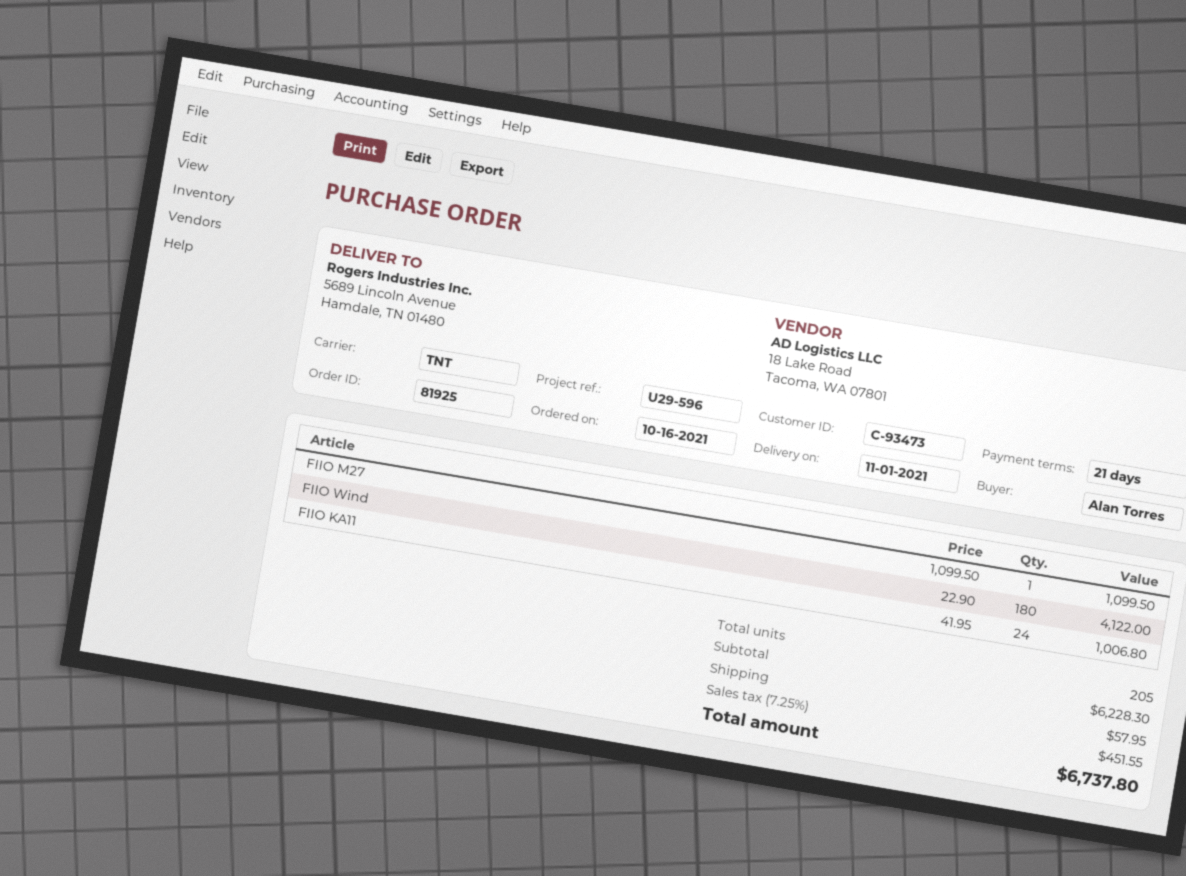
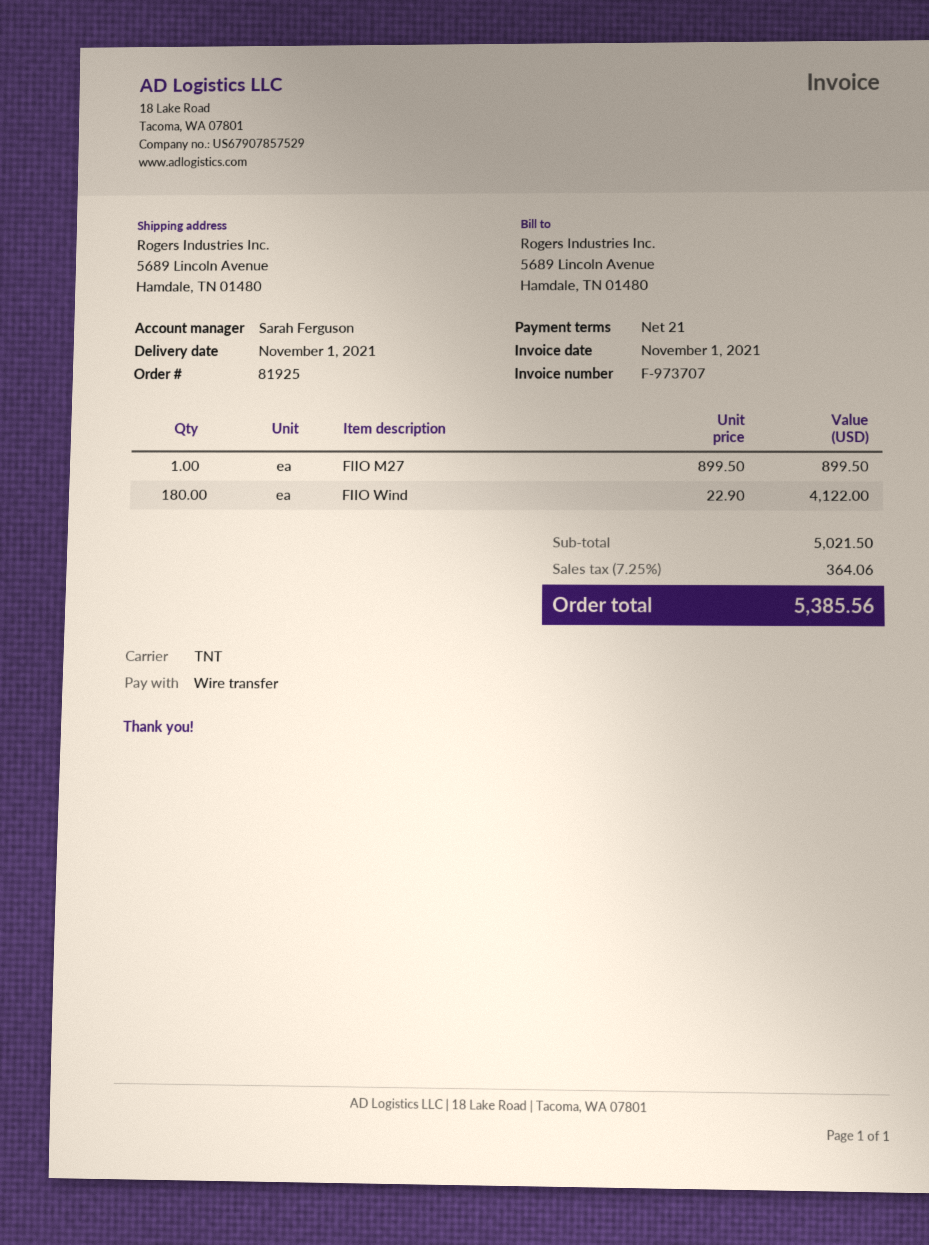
FIIO M27: 1 x 1099.50 = 1099.50 -> 1 x 899.50 = 899.50
FIIO KA11: 24 x 41.95 = 1006.80 -> none
subtotal: 6228.30 -> 5021.50
shipping: 57.95 -> none
tax: 7.25% = 451.55 -> 7.25% = 364.06
total: 6737.80 -> 5385.56

